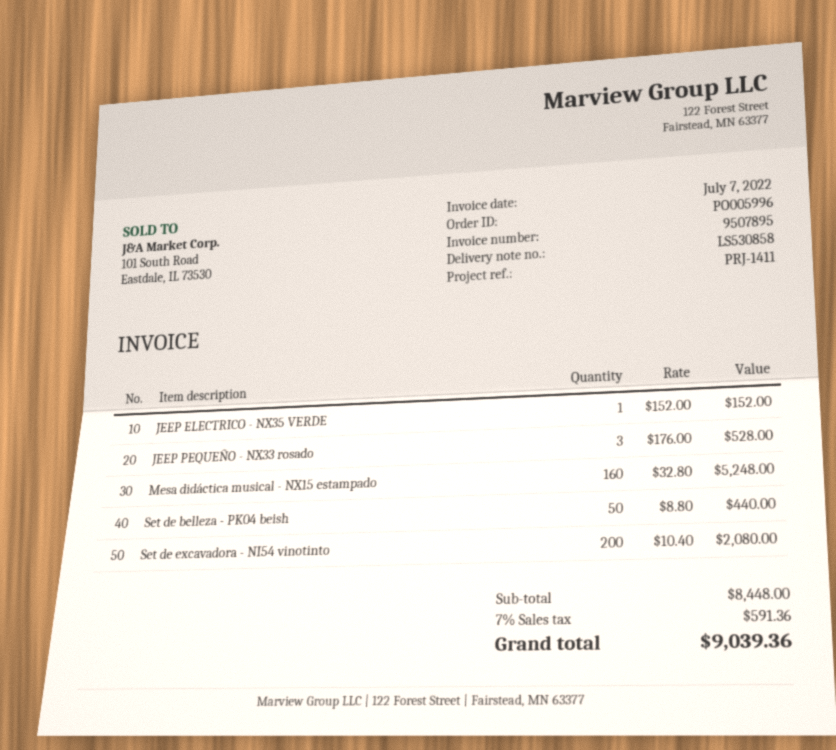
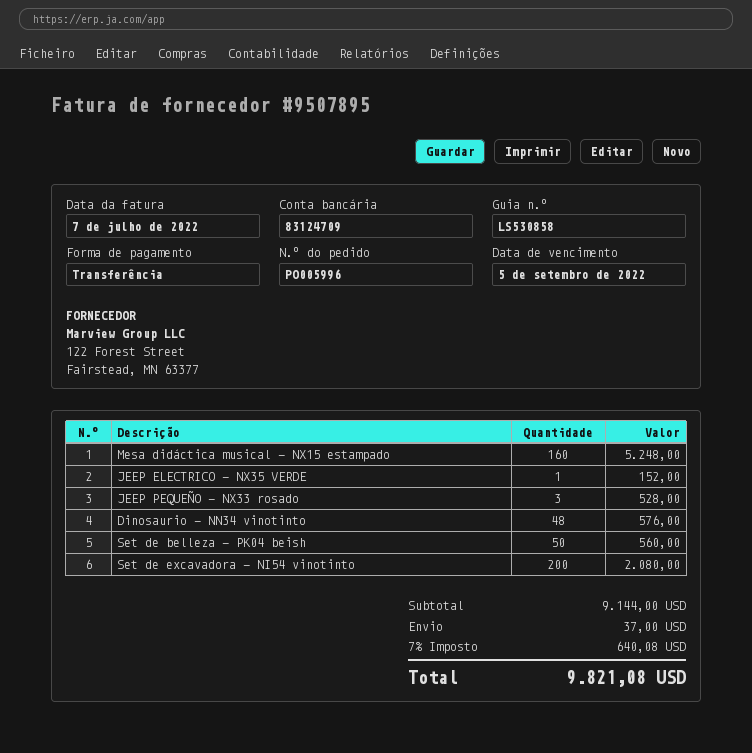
Set de belleza - PK04 beish: 50 for 440.00 -> 50 for 560.00
Dinosaurio - NN34 vinotinto: none -> 48 for 576.00
subtotal: 8448.00 -> 9144.00
shipping: none -> 37.00
tax: 7% = 591.36 -> 7% = 640.08
total: 9039.36 -> 9821.08

